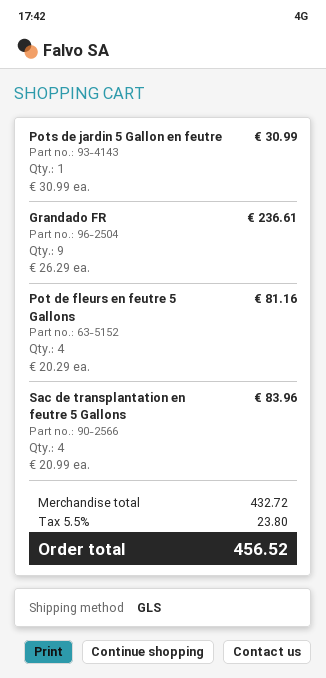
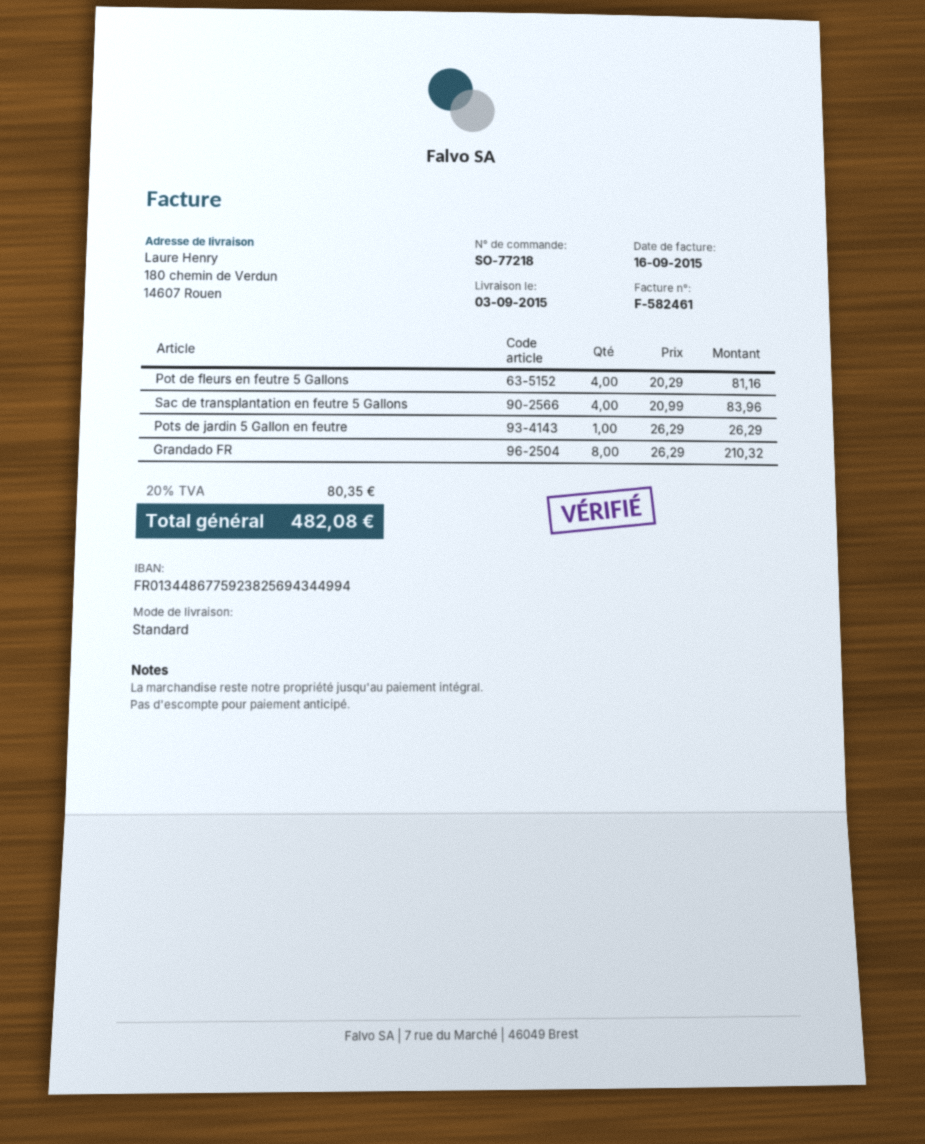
shipping method: GLS -> standard
Pots de jardin 5 Gallon en feutre: 1 x 30.99 = 30.99 -> 1 x 26.29 = 26.29
Grandado FR: 9 x 26.29 = 236.61 -> 8 x 26.29 = 210.32
tax: 5.5% = 23.80 -> 20% = 80.35
total: 456.52 -> 482.08

